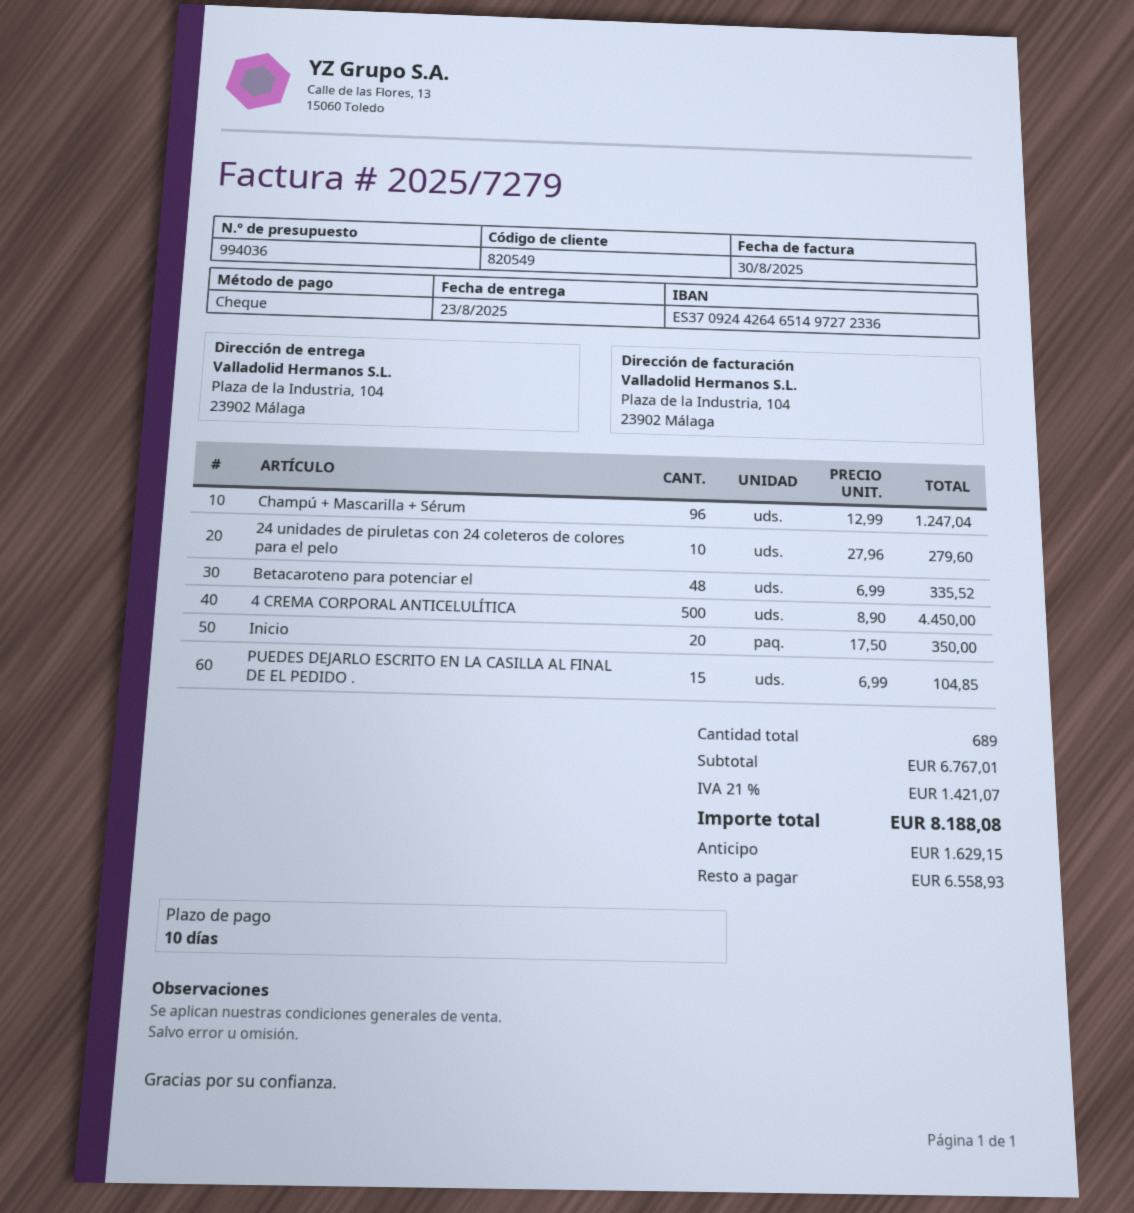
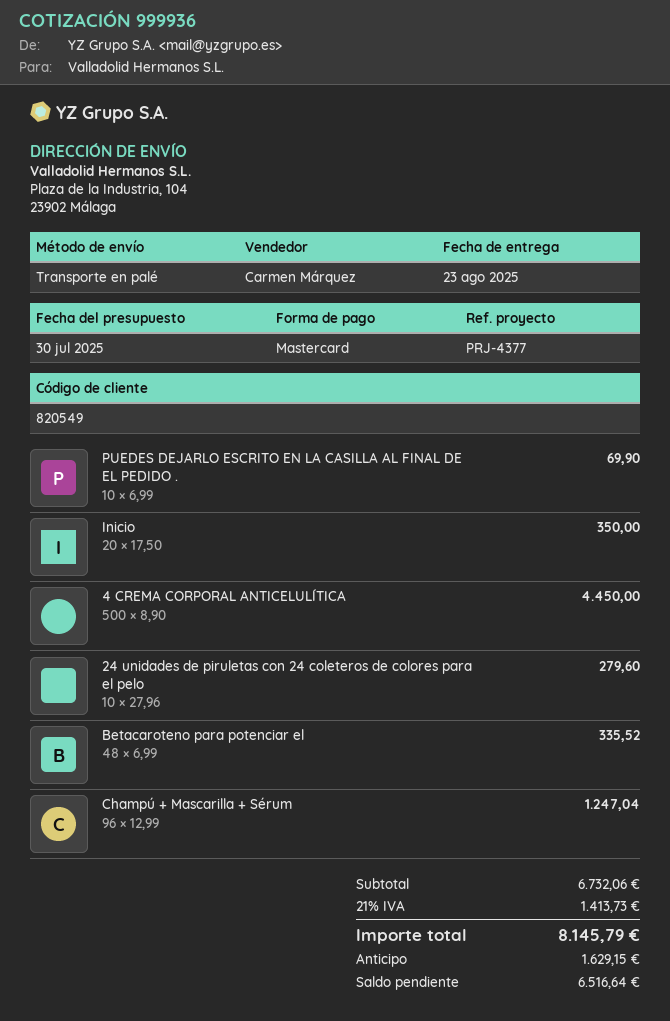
quote number: 994036 -> 999936
payment method: cheque -> Mastercard
PUEDES DEJARLO ESCRITO EN LA CASILLA AL FINAL DE EL PEDIDO .: 15 x 6.99 = 104.85 -> 10 x 6.99 = 69.90
subtotal: 6767.01 -> 6732.06
tax: 21% = 1421.07 -> 21% = 1413.73
total: 8188.08 -> 8145.79
balance: 6558.93 -> 6516.64

